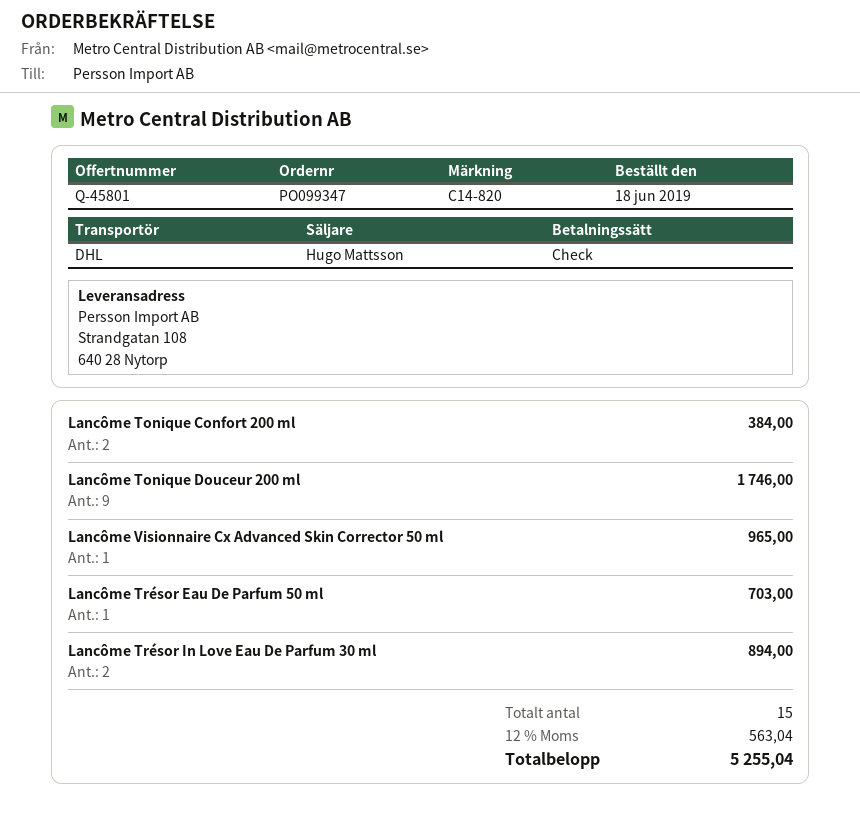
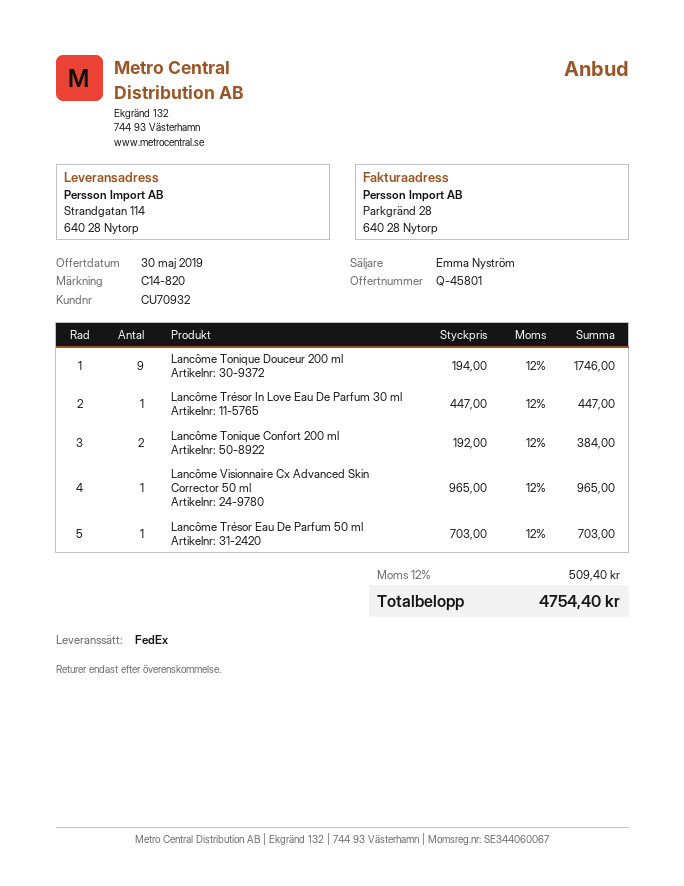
sales rep: Hugo Mattsson -> Emma Nyström
shipping method: DHL -> FedEx
ship to: Strandgatan 108, 640 28 Nytorp -> Strandgatan 114, 640 28 Nytorp
Lancôme Trésor In Love Eau De Parfum 30 ml: 2 for 894.00 -> 1 for 447.00
tax: 12% = 563.04 -> 12% = 509.40
total: 5255.04 -> 4754.40

